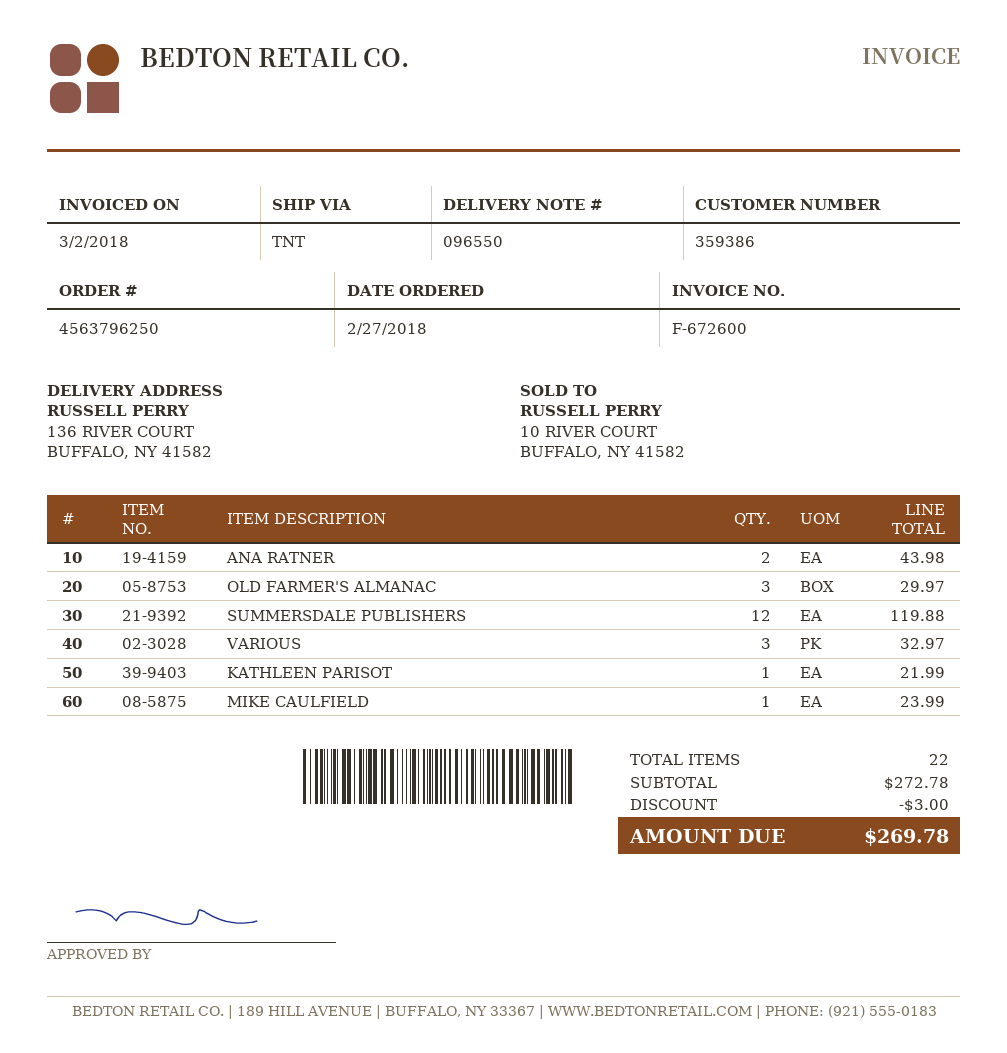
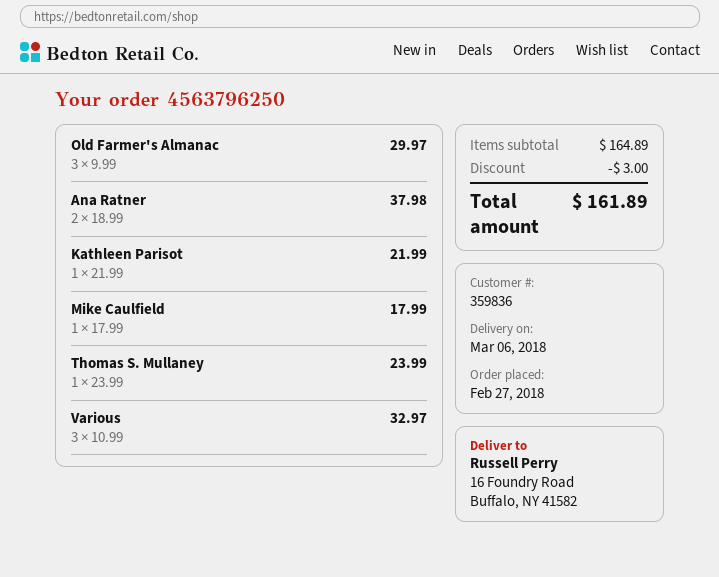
customer number: 359386 -> 359836
ship to: 136 RIVER COURT, BUFFALO, NY 41582 -> 16 Foundry Road, Buffalo, NY 41582
ANA RATNER: 2 for 43.98 -> 2 for 37.98
SUMMERSDALE PUBLISHERS: 12 for 119.88 -> none
MIKE CAULFIELD: 1 for 23.99 -> 1 for 17.99
Thomas S. Mullaney: none -> 1 for 23.99
subtotal: 272.78 -> 164.89
total: 269.78 -> 161.89

